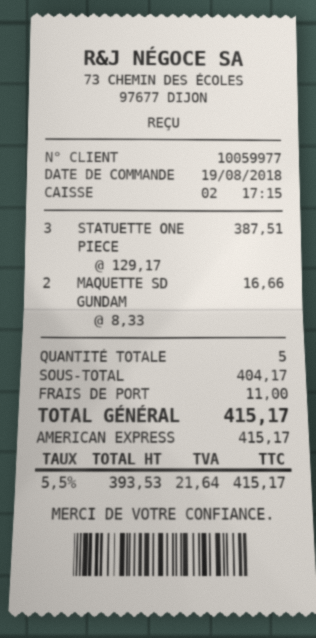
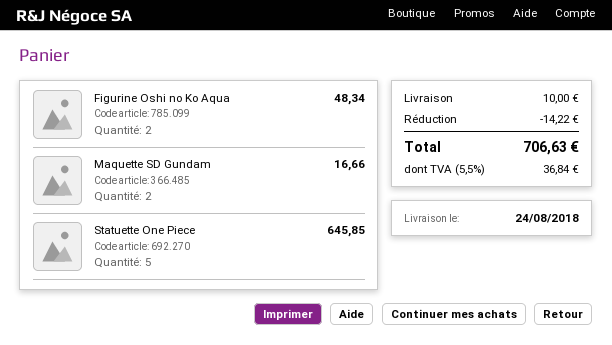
STATUETTE ONE PIECE: 3 for 387.51 -> 5 for 645.85
Figurine Oshi no Ko Aqua: none -> 2 for 48.34
discount: none -> 14.22
shipping: 11.00 -> 10.00
tax: 5.5% = 21.64 -> 5.5% = 36.84
total: 415.17 -> 706.63

